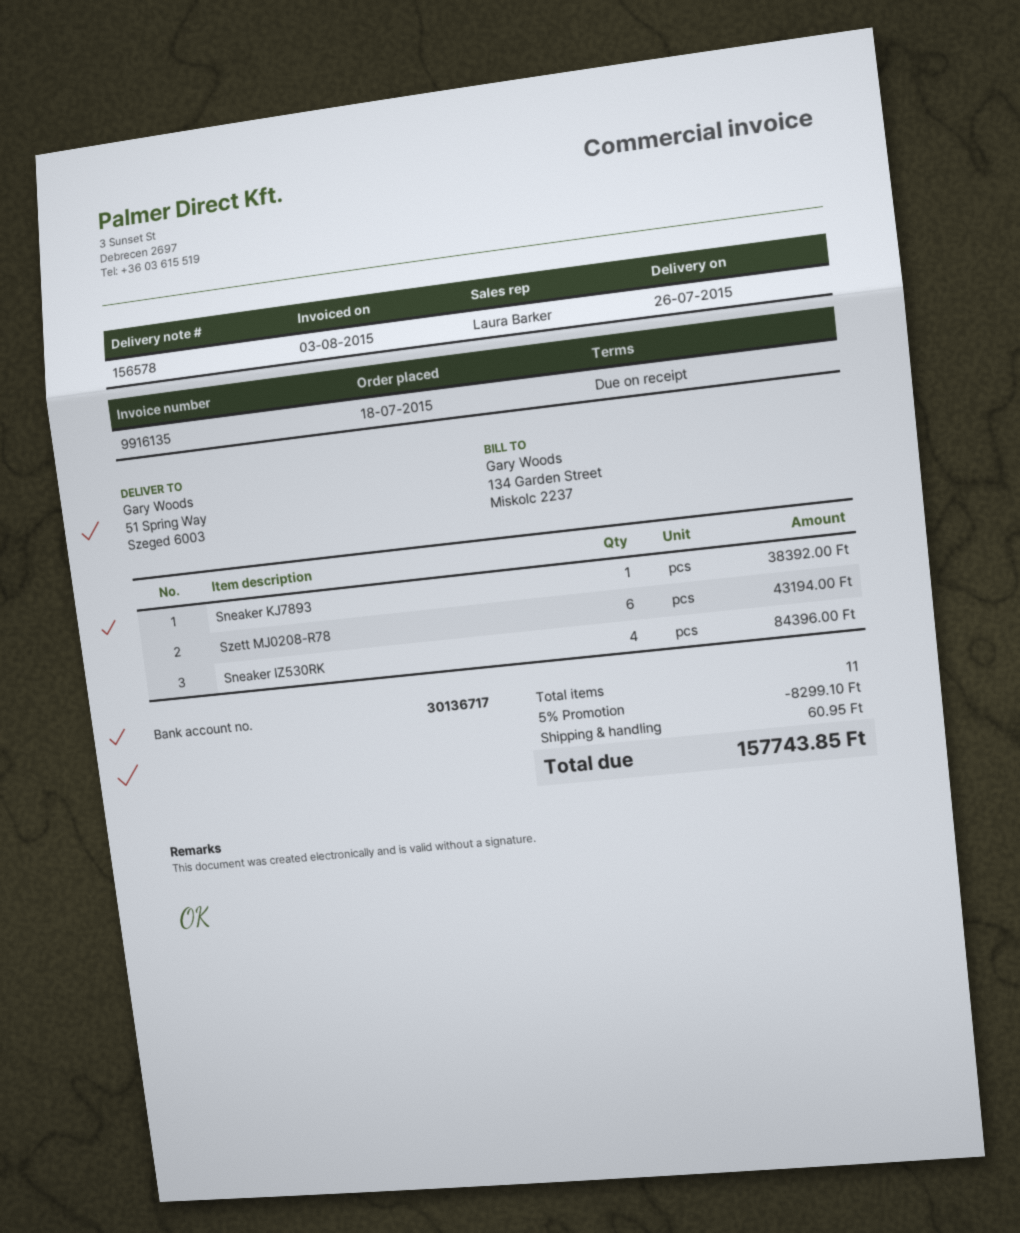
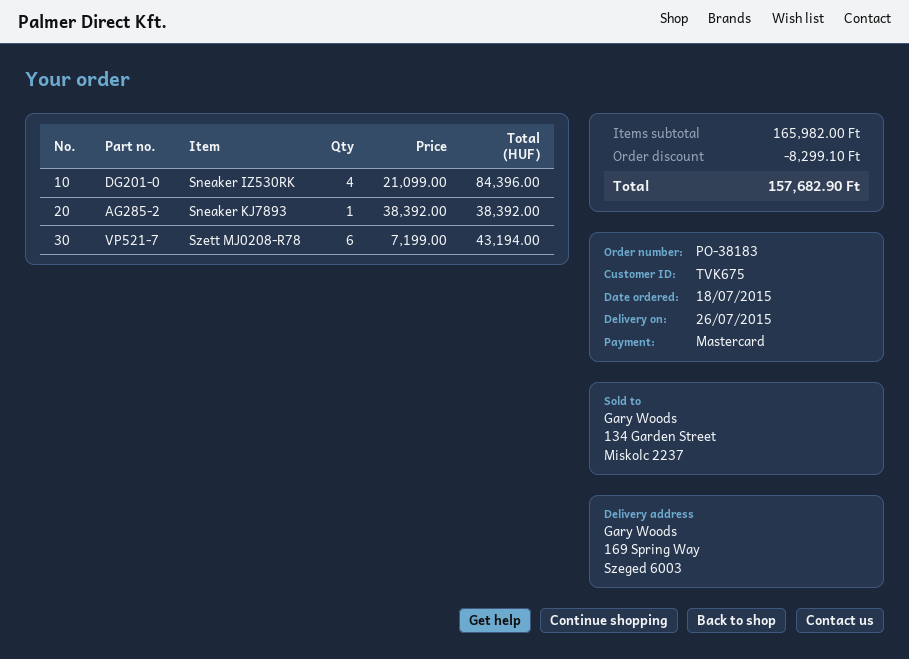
ship to: 51 Spring Way, Szeged 6003 -> 169 Spring Way, Szeged 6003
shipping: 60.95 -> none
total: 157743.85 -> 157682.90

